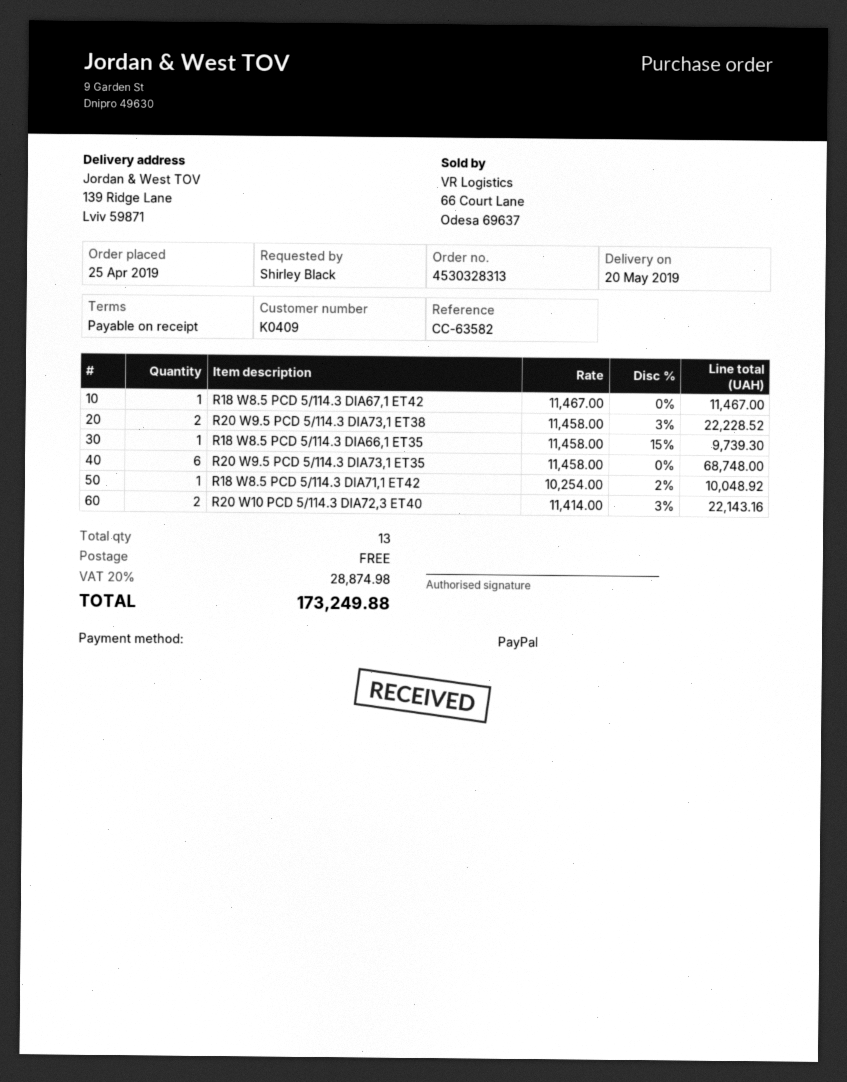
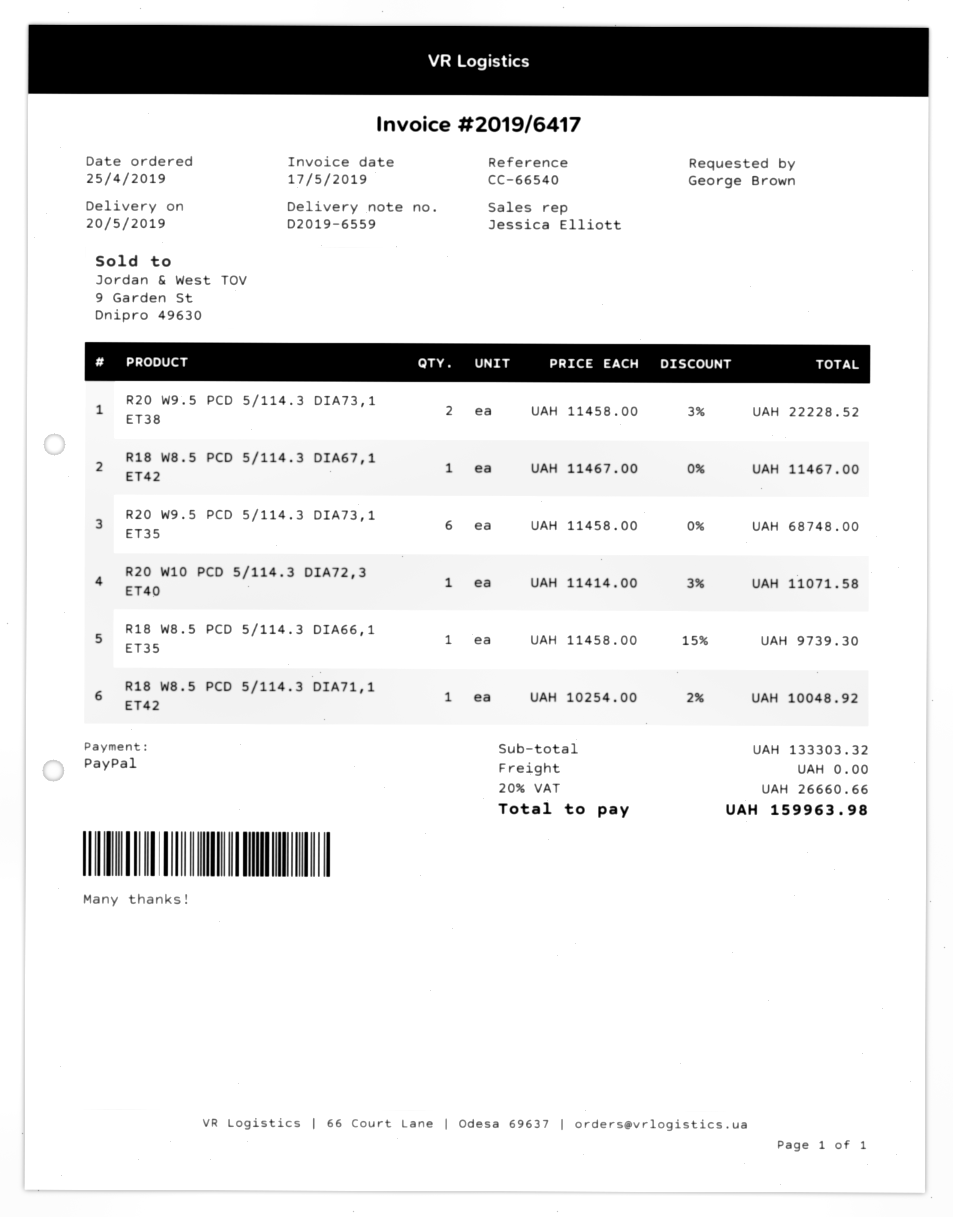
reference: CC-63582 -> CC-66540
ordered by: Shirley Black -> George Brown
R20 W10 PCD 5/114.3 DIA72,3 ET40: 2 x 11414.00 - 3% = 22143.16 -> 1 x 11414.00 - 3% = 11071.58
tax: 20% = 28874.98 -> 20% = 26660.66
total: 173249.88 -> 159963.98

